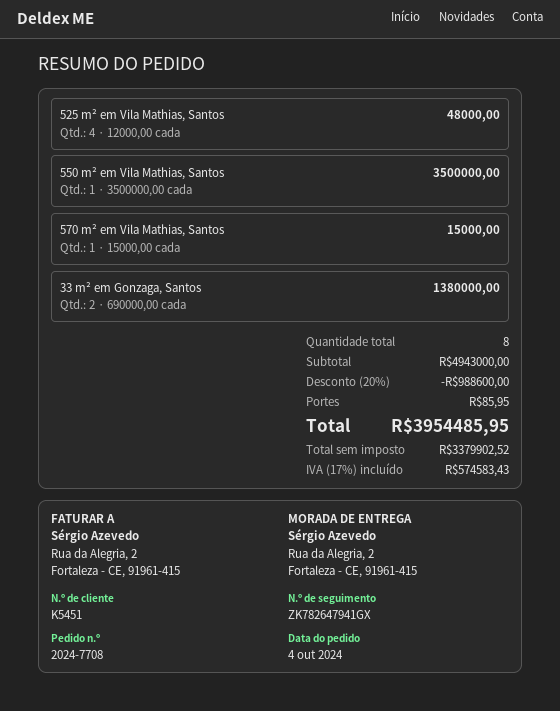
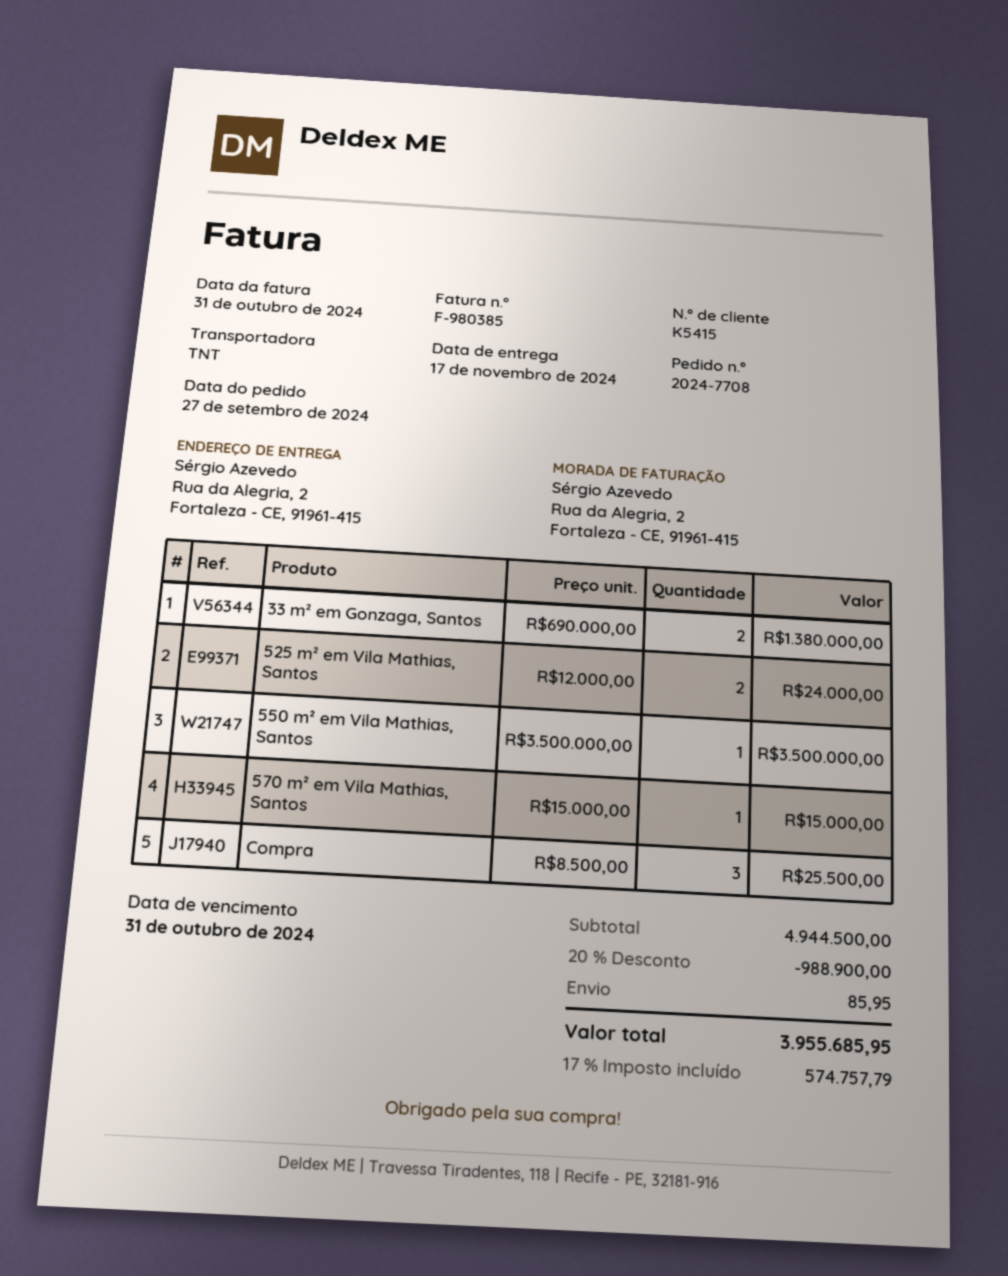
order date: 2024-10-04 -> 2024-09-27
customer number: K5451 -> K5415
525 m² em Vila Mathias, Santos: 4 x 12000.00 = 48000.00 -> 2 x 12000.00 = 24000.00
Compra: none -> 3 x 8500.00 = 25500.00
subtotal: 4943000.00 -> 4944500.00
discount: 20% = 988600.00 -> 20% = 988900.00
tax: 17% = 574583.43 -> 17% = 574757.79
total: 3954485.95 -> 3955685.95

